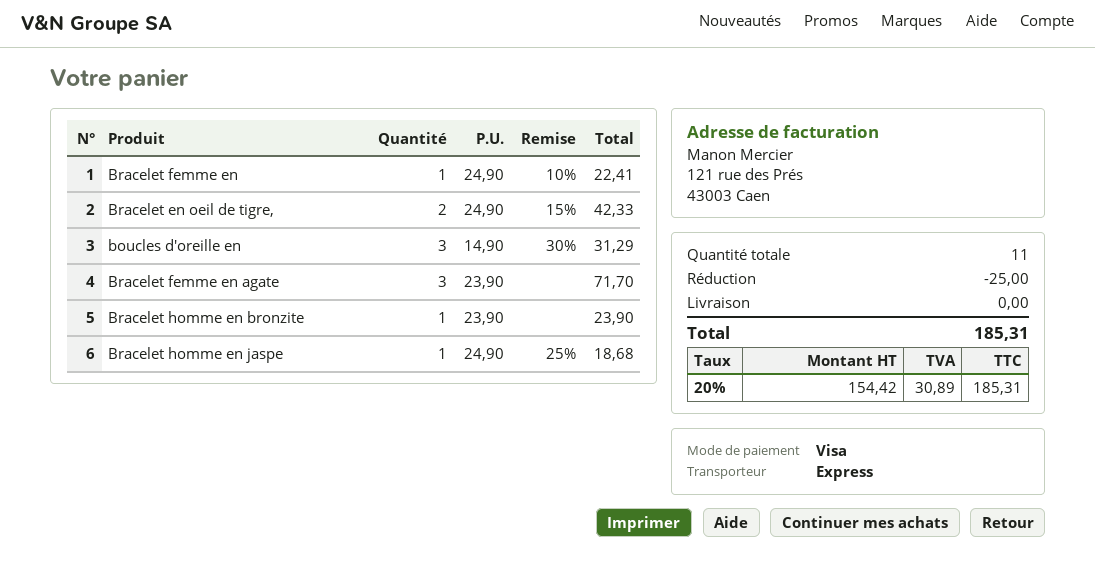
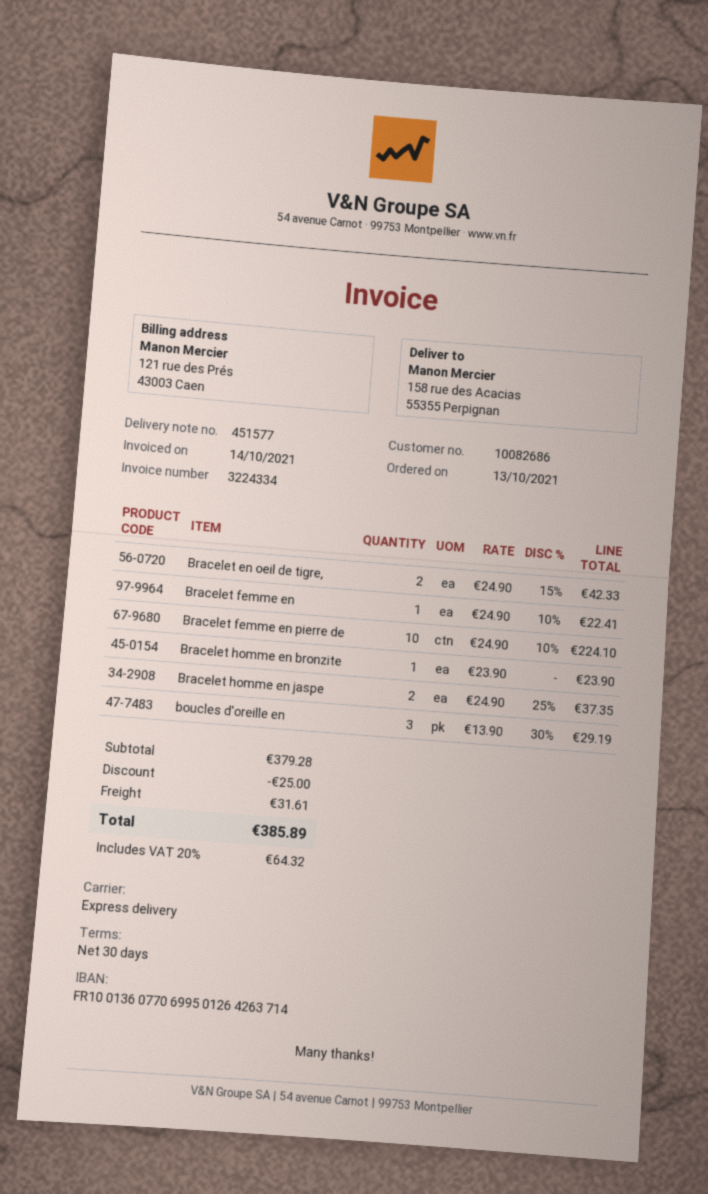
boucles d'oreille en: 3 x 14.90 - 30% = 31.29 -> 3 x 13.90 - 30% = 29.19
Bracelet femme en agate: 3 x 23.90 = 71.70 -> none
Bracelet homme en jaspe: 1 x 24.90 - 25% = 18.68 -> 2 x 24.90 - 25% = 37.35
Bracelet femme en pierre de: none -> 10 x 24.90 - 10% = 224.10
shipping: 0.00 -> 31.61
tax: 20% = 30.89 -> 20% = 64.32
total: 185.31 -> 385.89

